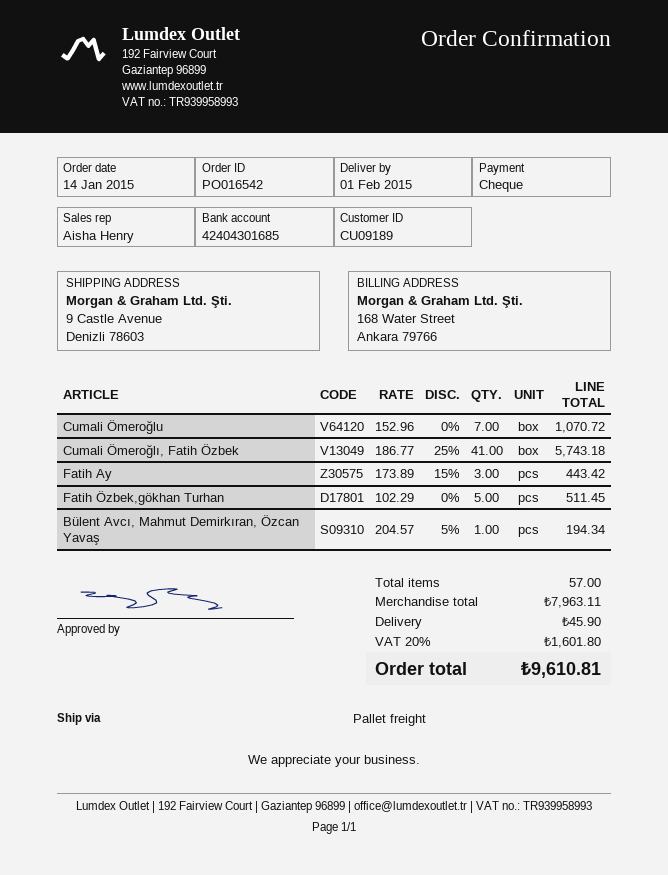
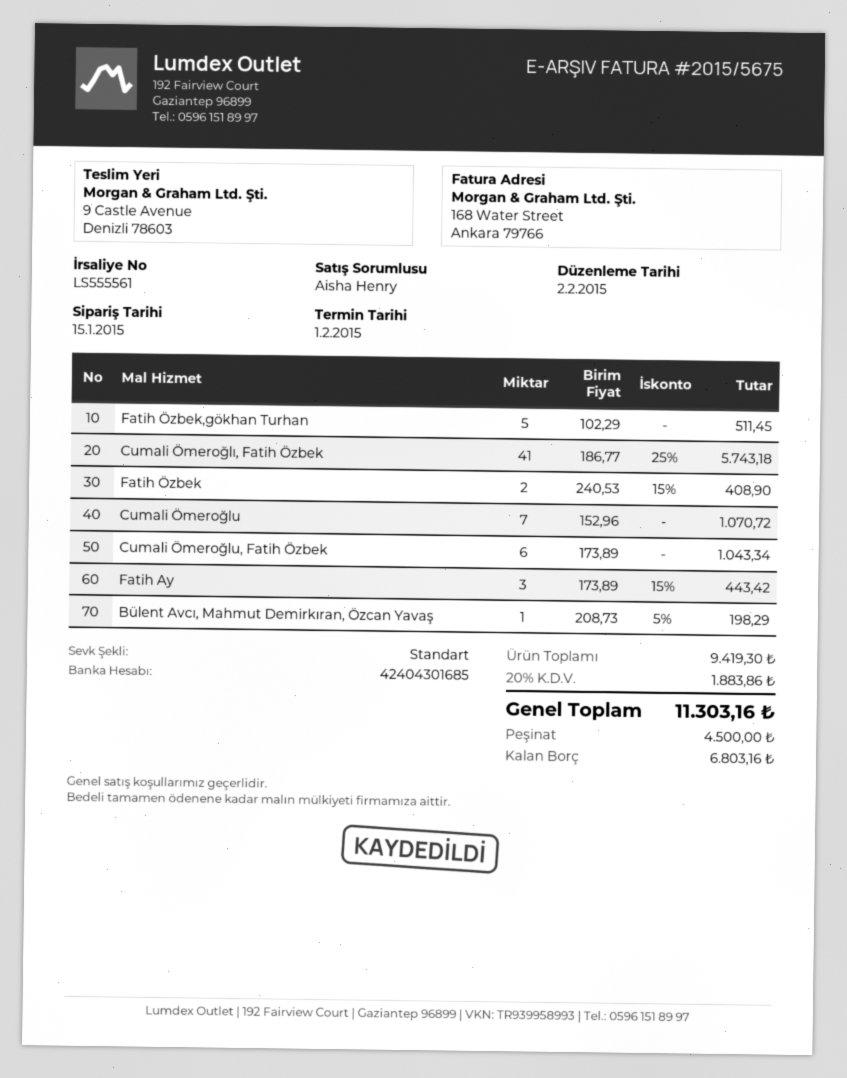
order date: 2015-01-14 -> 2015-01-15
shipping method: pallet freight -> standard
Bülent Avcı, Mahmut Demirkıran, Özcan Yavaş: 1 x 204.57 - 5% = 194.34 -> 1 x 208.73 - 5% = 198.29
Fatih Özbek: none -> 2 x 240.53 - 15% = 408.90
Cumali Ömeroğlu, Fatih Özbek: none -> 6 x 173.89 = 1043.34
subtotal: 7963.11 -> 9419.30
shipping: 45.90 -> none
tax: 20% = 1601.80 -> 20% = 1883.86
total: 9610.81 -> 11303.16

